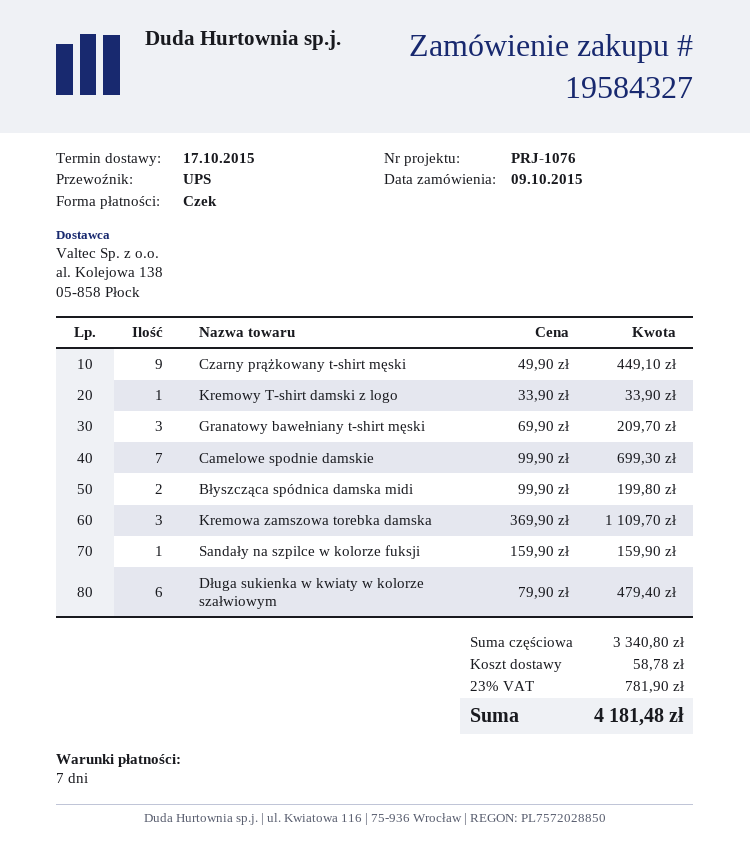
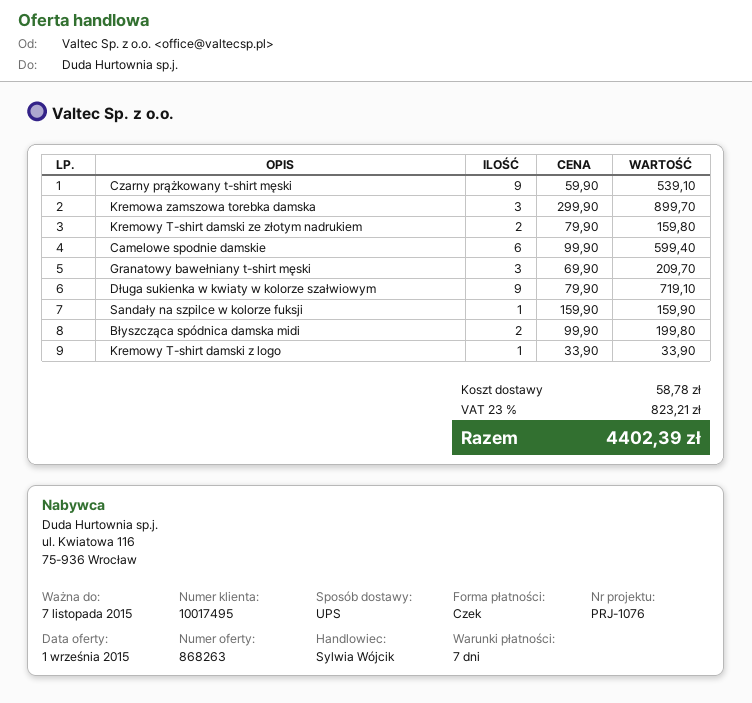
Czarny prążkowany t-shirt męski: 9 x 49.90 = 449.10 -> 9 x 59.90 = 539.10
Camelowe spodnie damskie: 7 x 99.90 = 699.30 -> 6 x 99.90 = 599.40
Kremowa zamszowa torebka damska: 3 x 369.90 = 1109.70 -> 3 x 299.90 = 899.70
Długa sukienka w kwiaty w kolorze szałwiowym: 6 x 79.90 = 479.40 -> 9 x 79.90 = 719.10
Kremowy T-shirt damski ze złotym nadrukiem: none -> 2 x 79.90 = 159.80
tax: 23% = 781.90 -> 23% = 823.21
total: 4181.48 -> 4402.39

